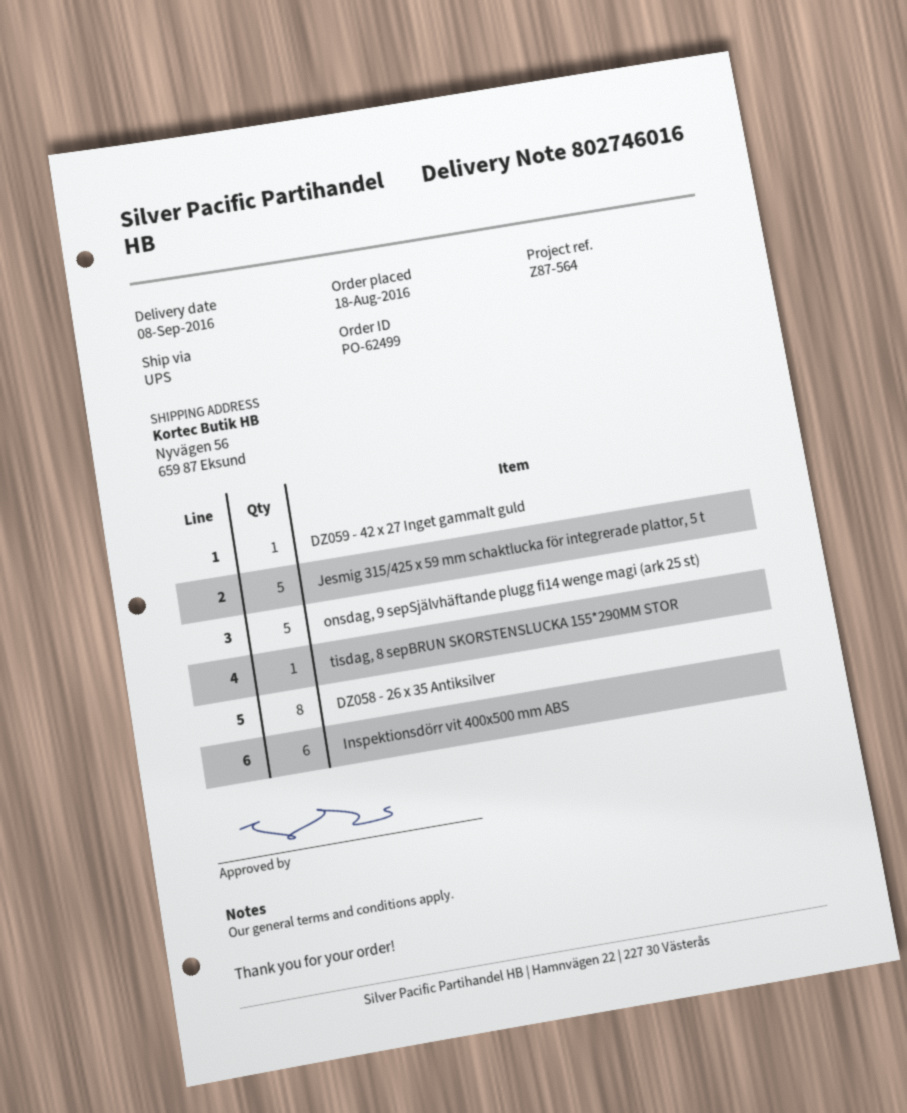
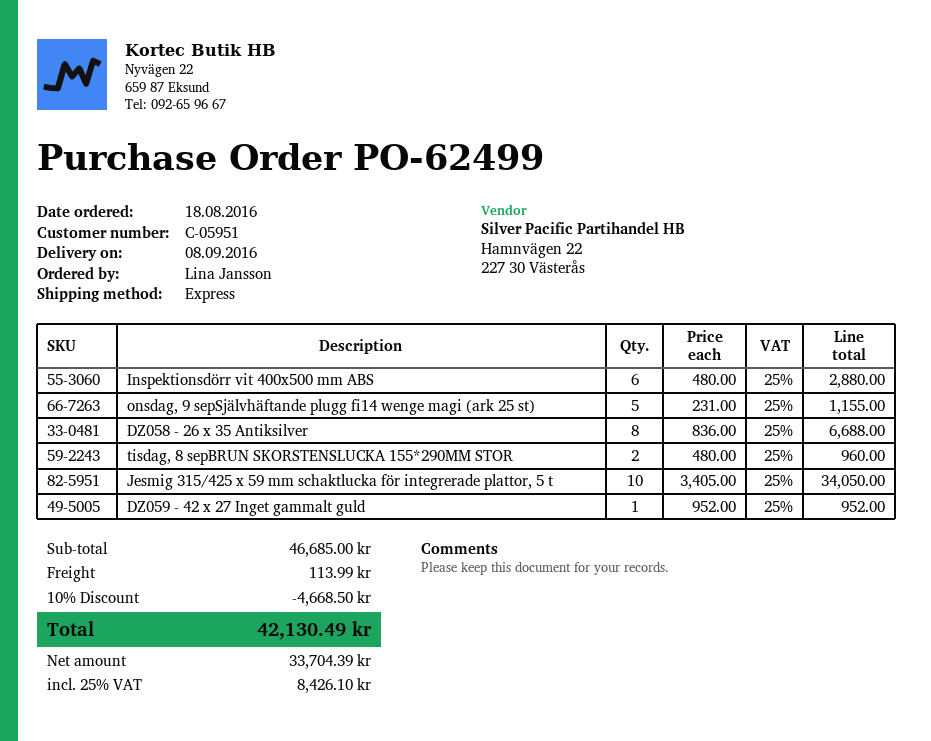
shipping method: UPS -> express
Jesmig 315/425 x 59 mm schaktlucka för integrerade plattor, 5 t: 5 -> 10
tisdag, 8 sepBRUN SKORSTENSLUCKA 155*290MM STOR: 1 -> 2

